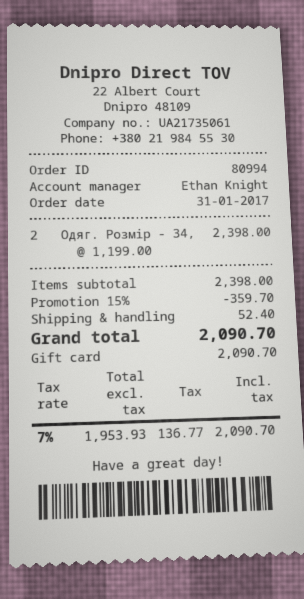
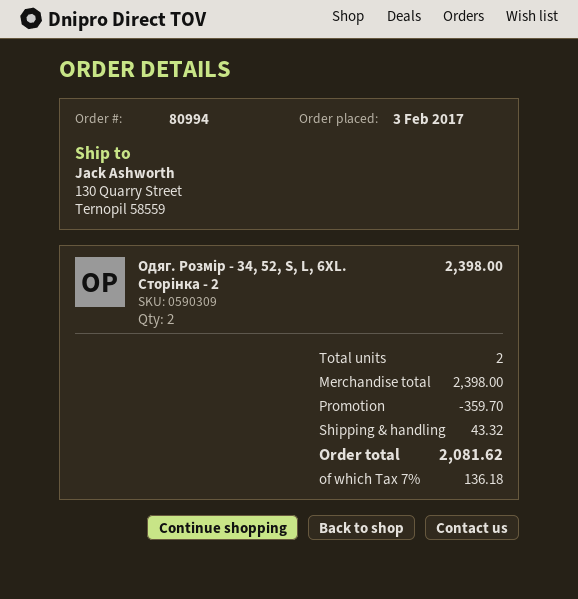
order date: 2017-01-31 -> 2017-02-03
shipping: 52.40 -> 43.32
tax: 7% = 136.77 -> 7% = 136.18
total: 2090.70 -> 2081.62

